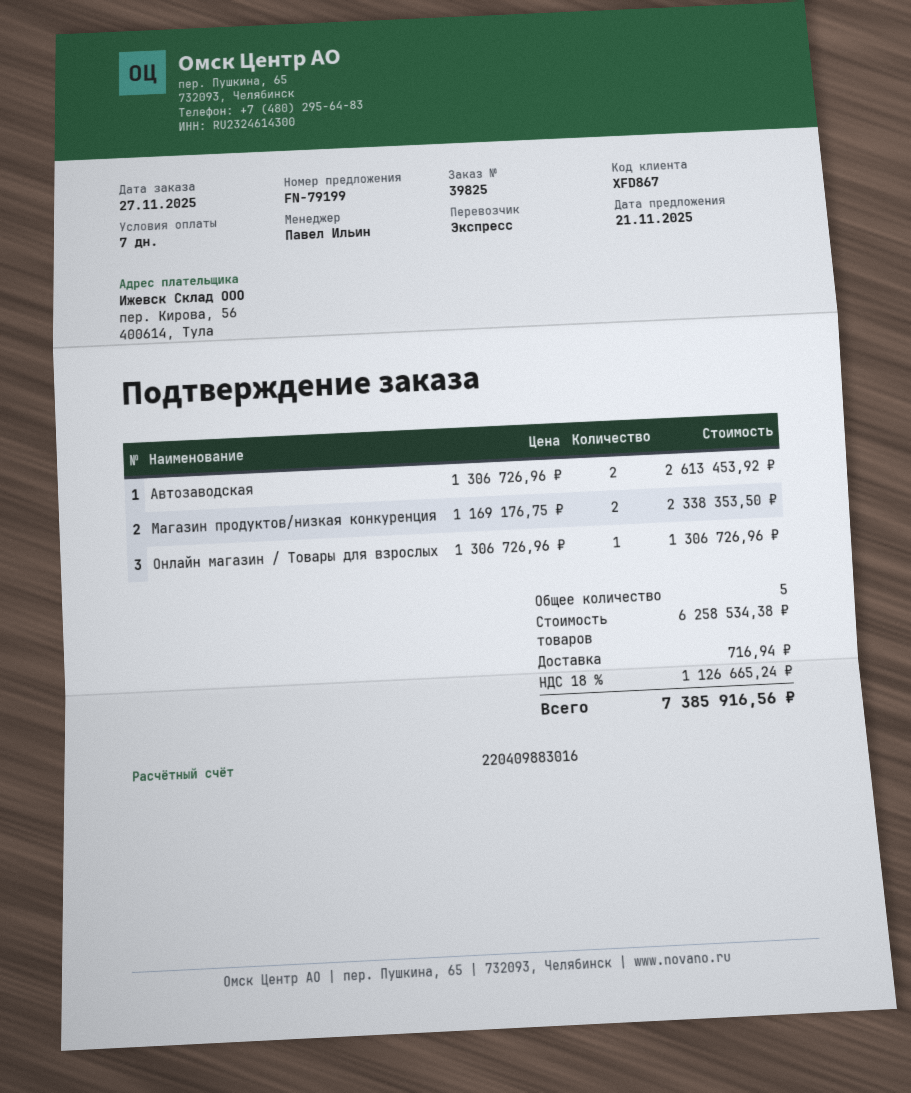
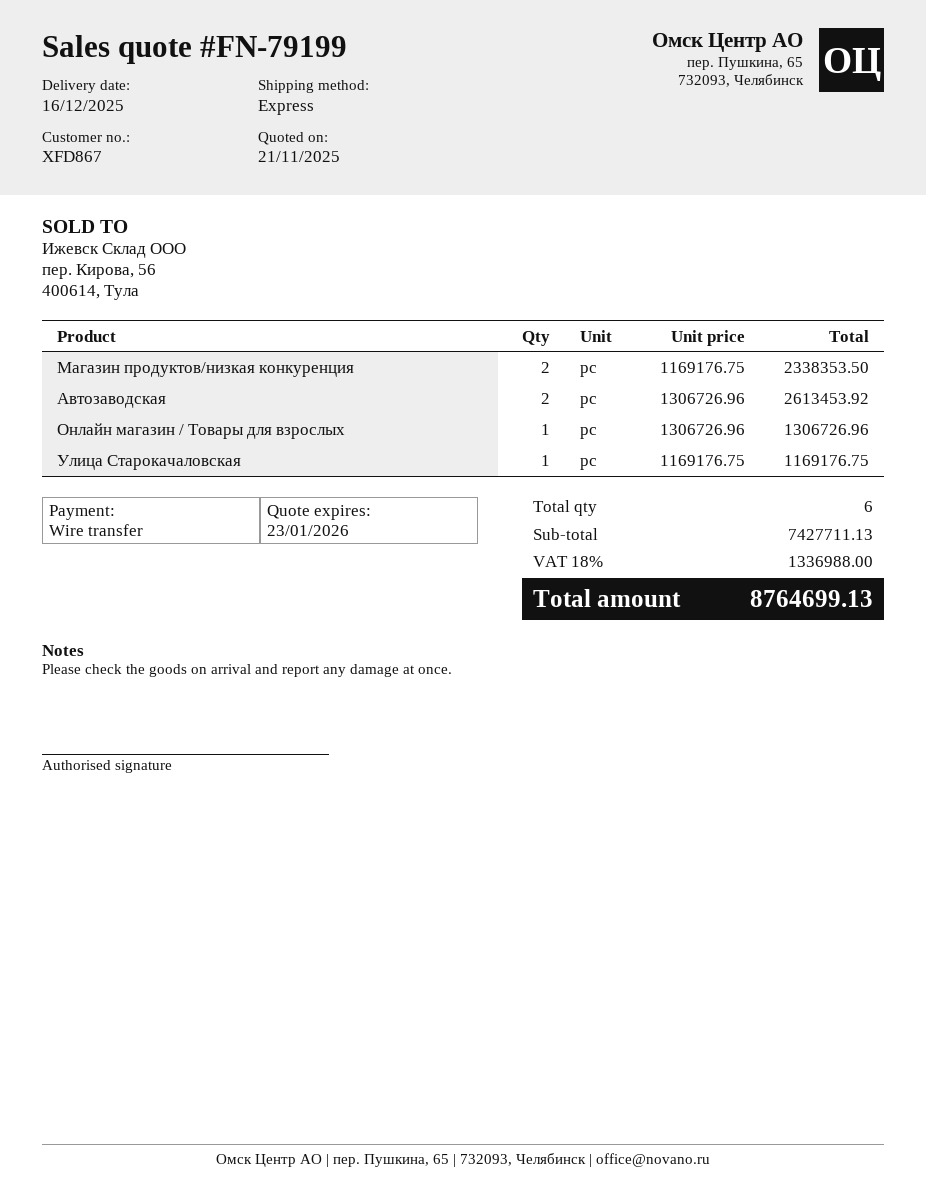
Улица Старокачаловская: none -> 1 x 1169176.75 = 1169176.75
total quantity: 5 -> 6
subtotal: 6258534.38 -> 7427711.13
shipping: 716.94 -> none
tax: 18% = 1126665.24 -> 18% = 1336988.00
total: 7385916.56 -> 8764699.13

